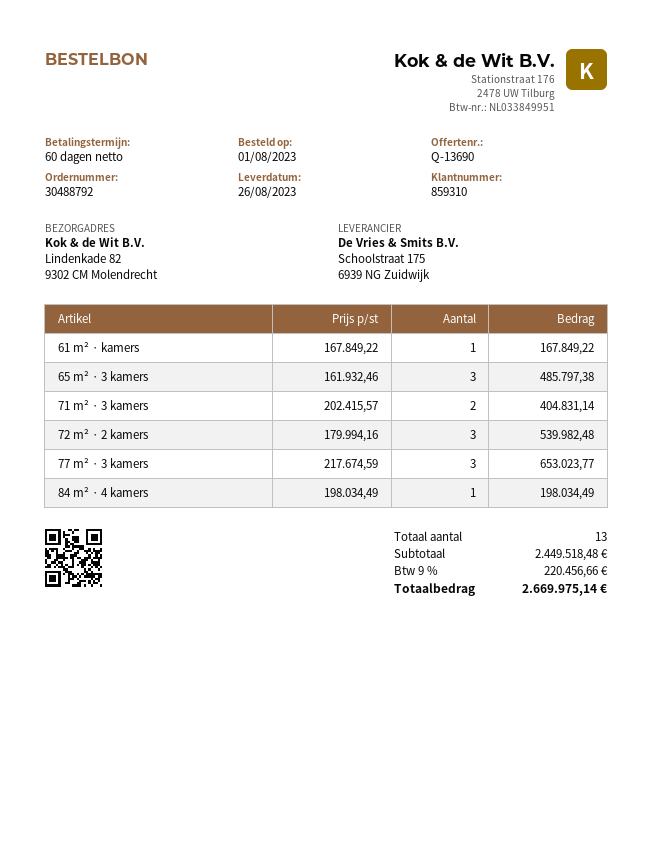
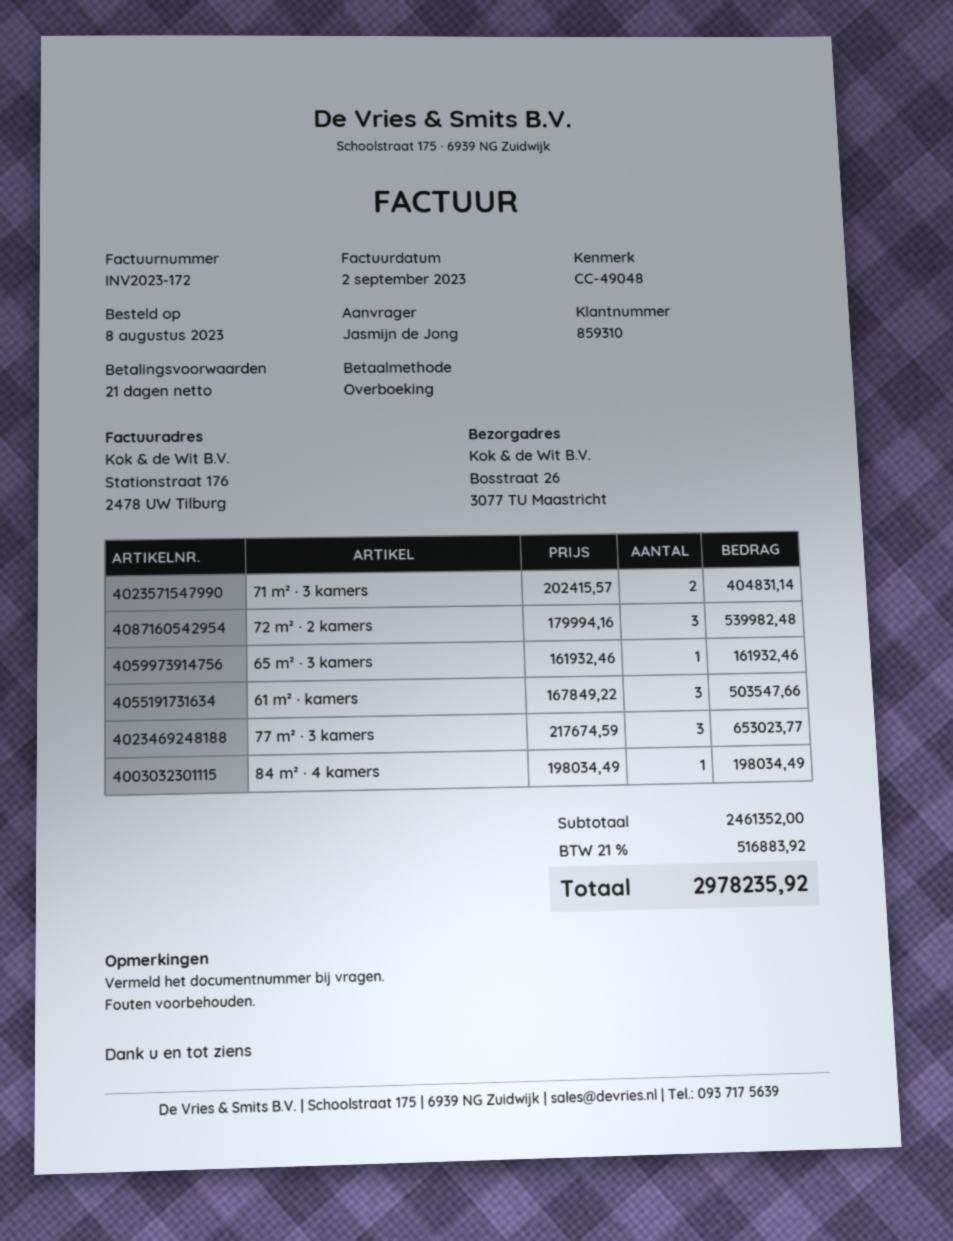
order date: 2023-08-01 -> 2023-08-08
payment terms: 60 days -> 21 days
ship to: Lindenkade 82, 9302 CM Molendrecht -> Bosstraat 26, 3077 TU Maastricht
61 m² · kamers: 1 x 167849.22 = 167849.22 -> 3 x 167849.22 = 503547.66
65 m² · 3 kamers: 3 x 161932.46 = 485797.38 -> 1 x 161932.46 = 161932.46
subtotal: 2449518.48 -> 2461352.00
tax: 9% = 220456.66 -> 21% = 516883.92
total: 2669975.14 -> 2978235.92

